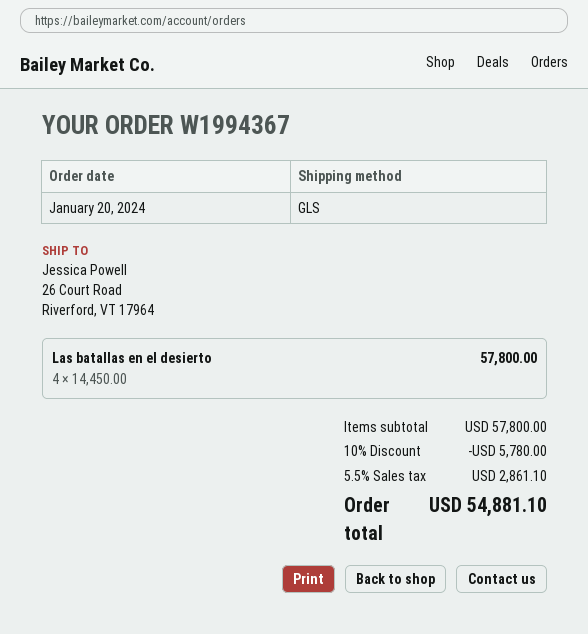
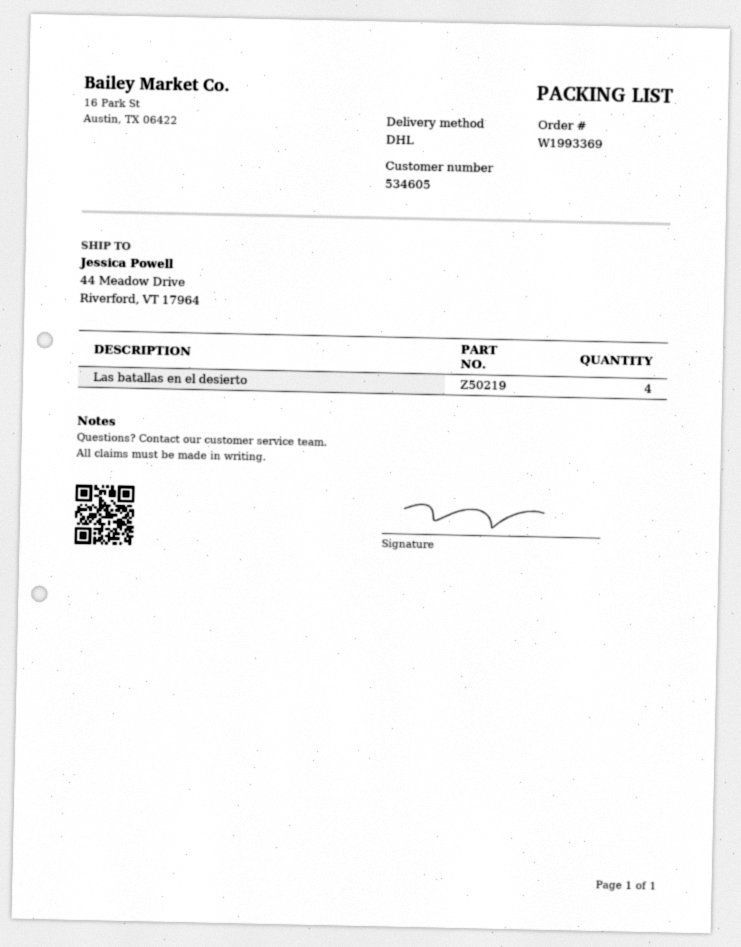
order number: W1994367 -> W1993369
shipping method: GLS -> DHL
ship to: 26 Court Road, Riverford, VT 17964 -> 44 Meadow Drive, Riverford, VT 17964

